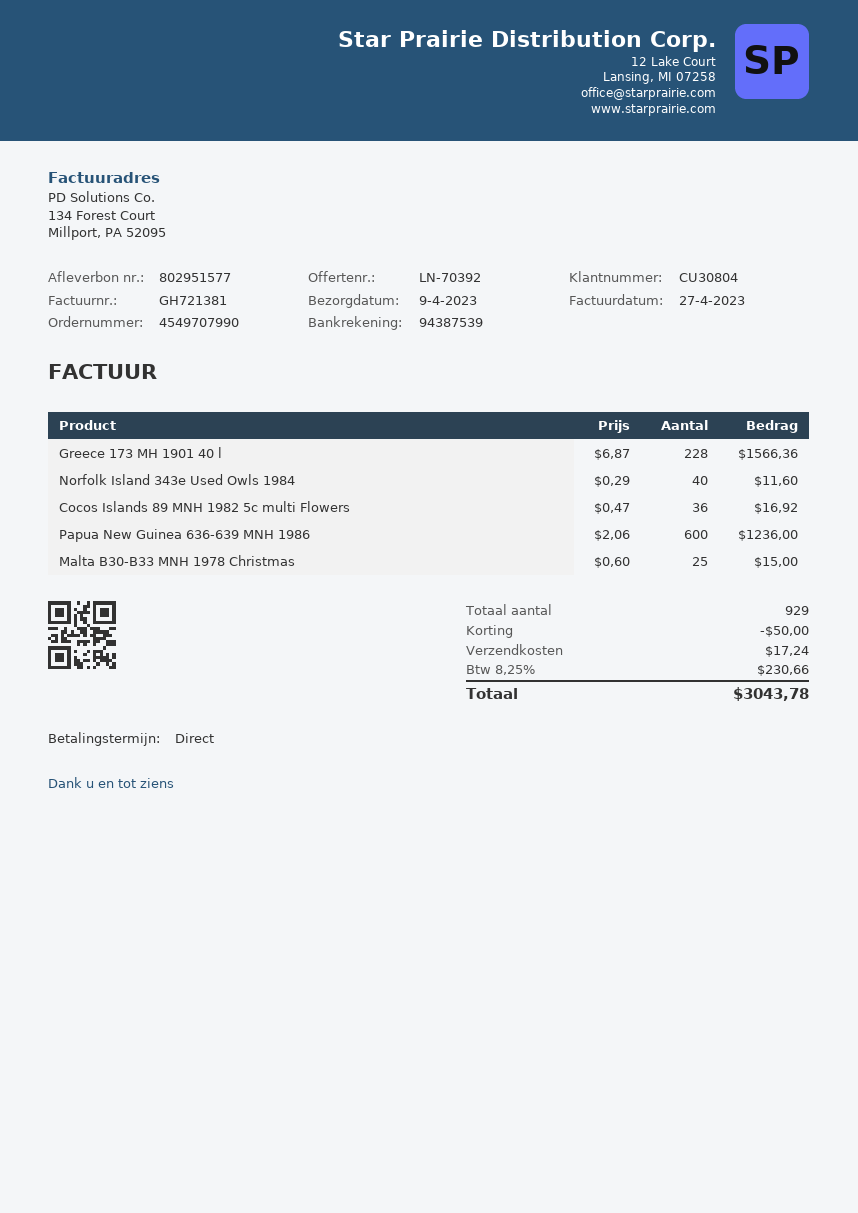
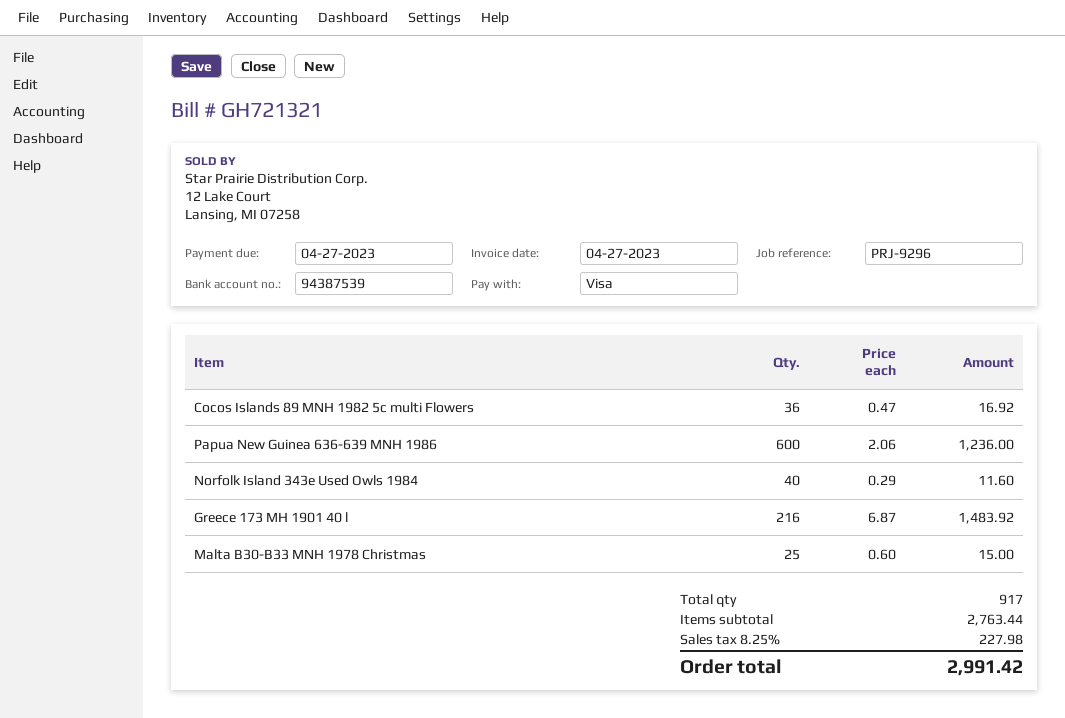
invoice number: GH721381 -> GH721321
Greece 173 MH 1901 40 l: 228 x 6.87 = 1566.36 -> 216 x 6.87 = 1483.92
total quantity: 929 -> 917
discount: 50.00 -> none
shipping: 17.24 -> none
tax: 8.25% = 230.66 -> 8.25% = 227.98
total: 3043.78 -> 2991.42

